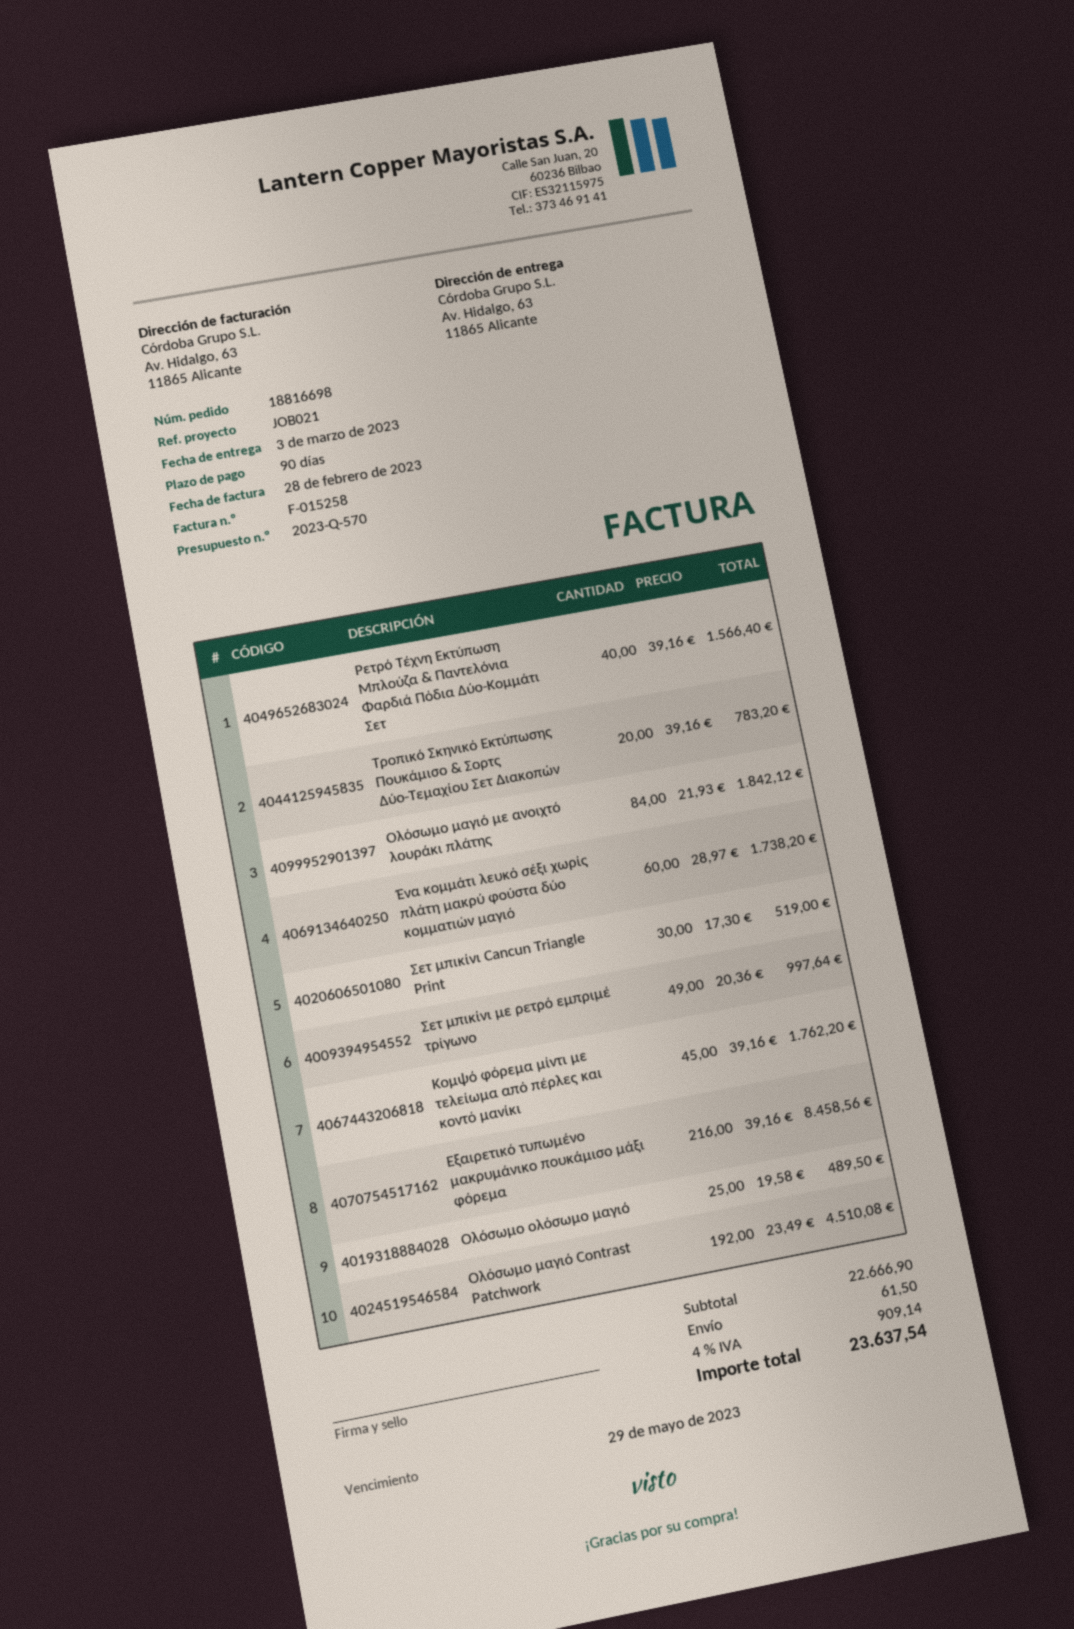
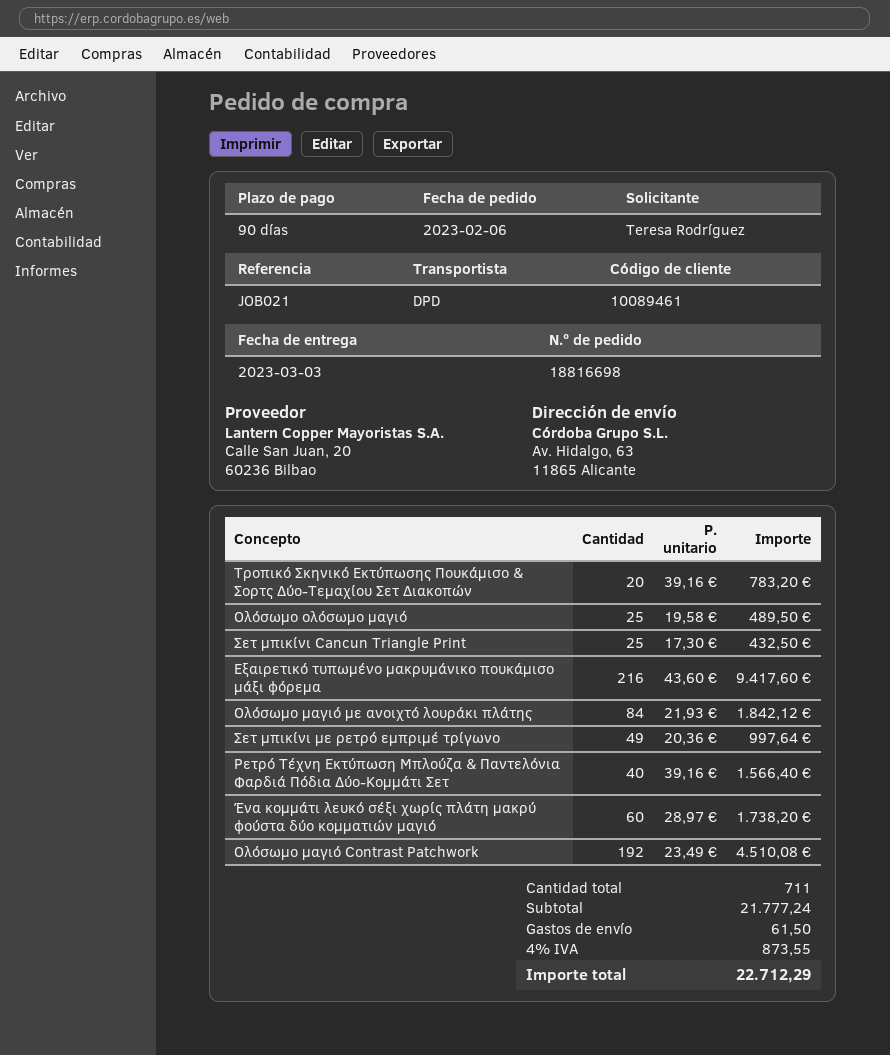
Σετ μπικίνι Cancun Triangle Print: 30 x 17.30 = 519.00 -> 25 x 17.30 = 432.50
Κομψό φόρεμα μίντι με τελείωμα από πέρλες και κοντό μανίκι: 45 x 39.16 = 1762.20 -> none
Εξαιρετικό τυπωμένο μακρυμάνικο πουκάμισο μάξι φόρεμα: 216 x 39.16 = 8458.56 -> 216 x 43.60 = 9417.60
subtotal: 22666.90 -> 21777.24
tax: 4% = 909.14 -> 4% = 873.55
total: 23637.54 -> 22712.29

